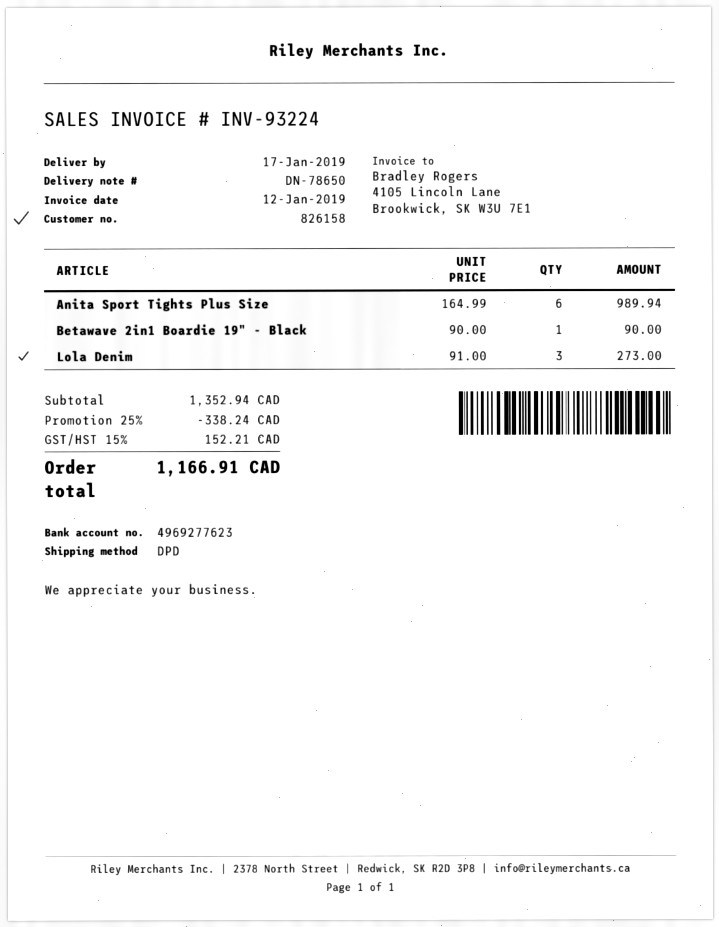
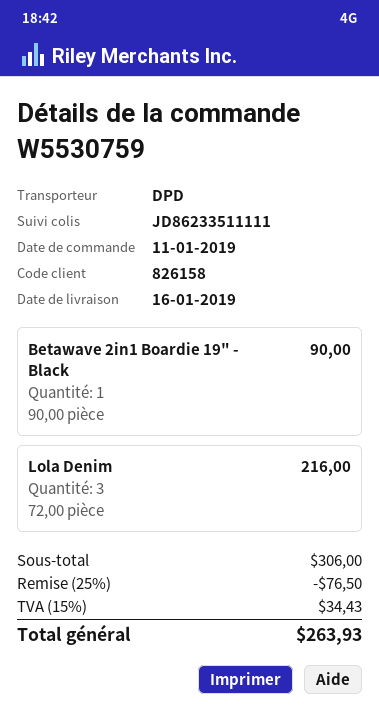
delivery date: 2019-01-17 -> 2019-01-16
Anita Sport Tights Plus Size: 6 x 164.99 = 989.94 -> none
Lola Denim: 3 x 91.00 = 273.00 -> 3 x 72.00 = 216.00
subtotal: 1352.94 -> 306.00
discount: 25% = 338.24 -> 25% = 76.50
tax: 15% = 152.21 -> 15% = 34.43
total: 1166.91 -> 263.93

